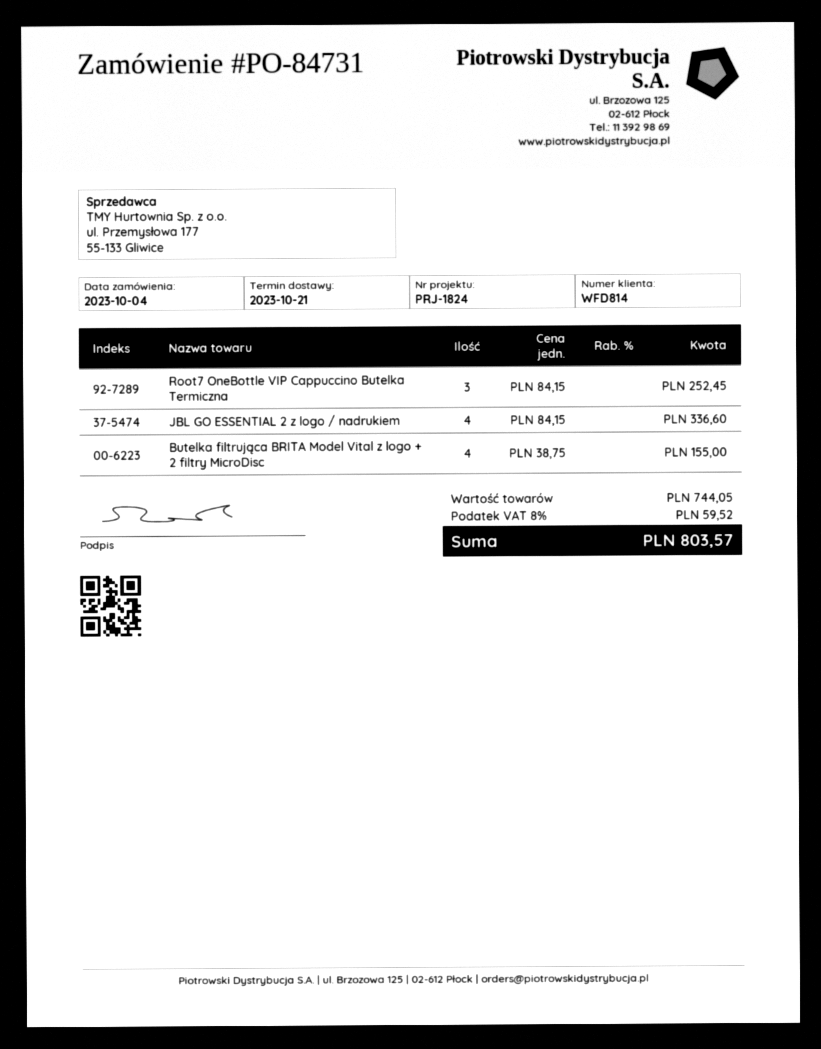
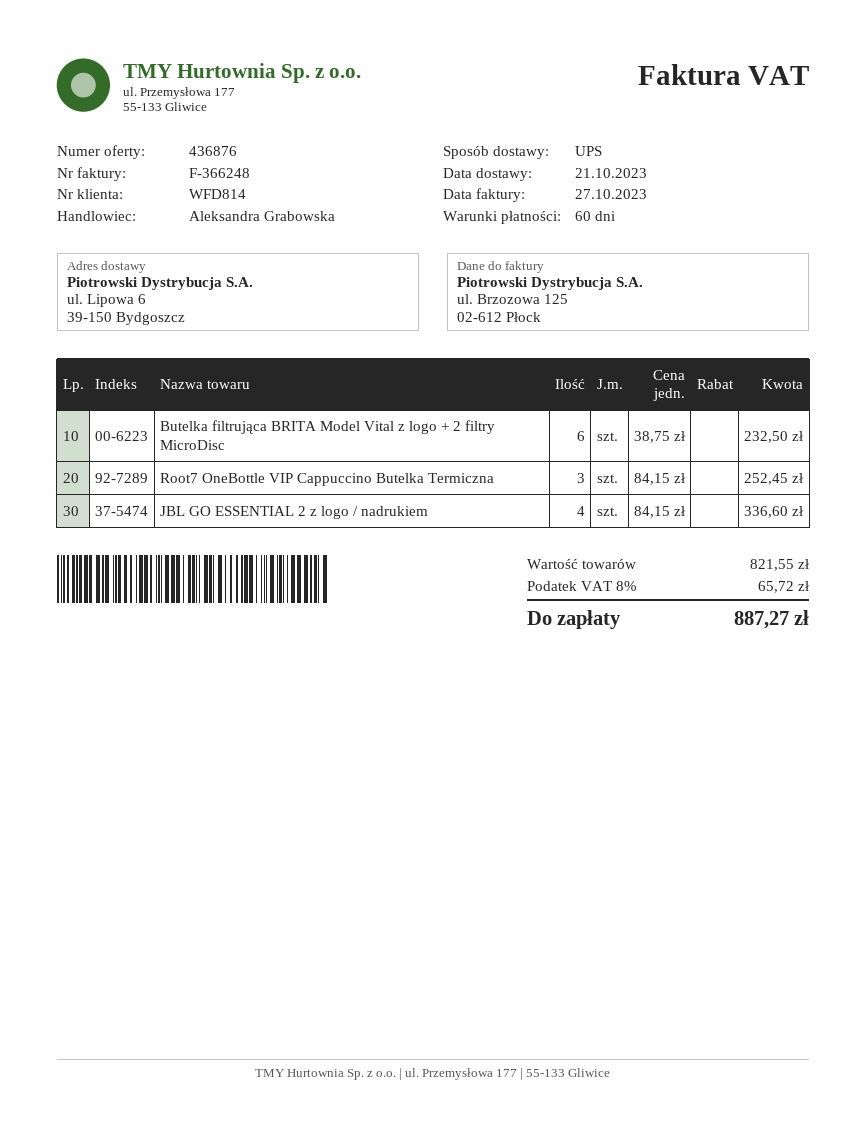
Butelka filtrująca BRITA Model Vital z logo + 2 filtry MicroDisc: 4 x 38.75 = 155.00 -> 6 x 38.75 = 232.50
subtotal: 744.05 -> 821.55
tax: 8% = 59.52 -> 8% = 65.72
total: 803.57 -> 887.27

